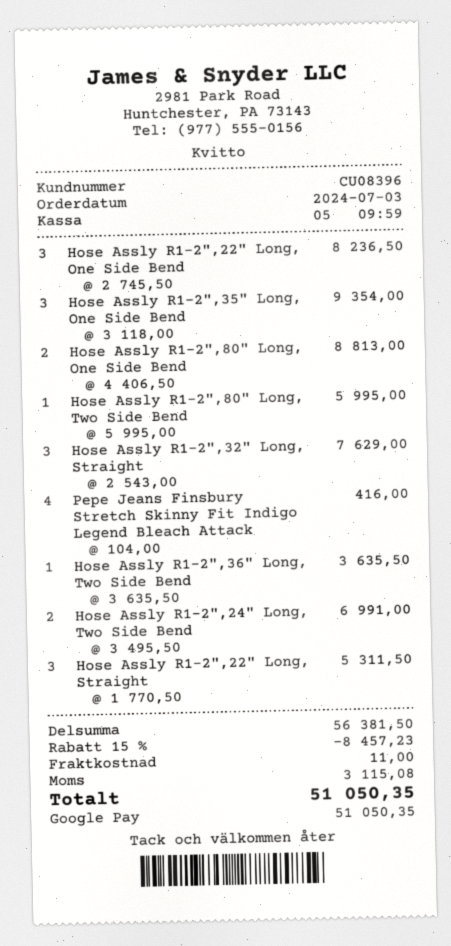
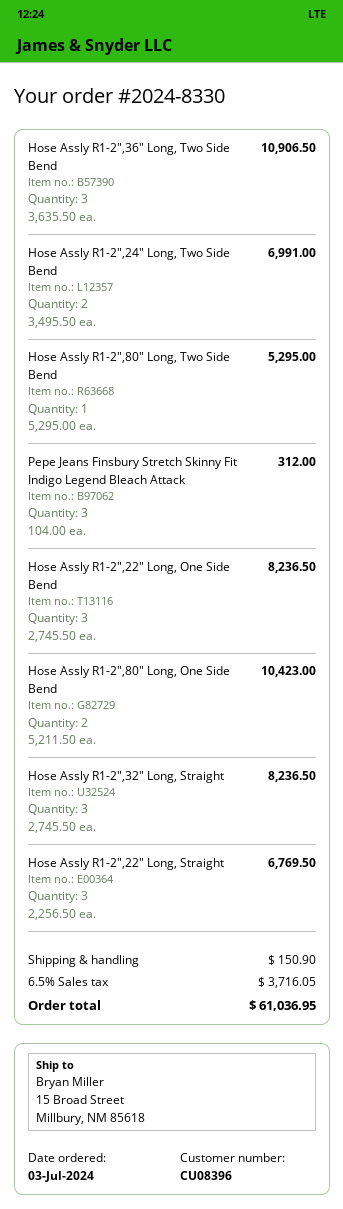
Hose Assly R1-2",35" Long, One Side Bend: 3 x 3118.00 = 9354.00 -> none
Hose Assly R1-2",80" Long, One Side Bend: 2 x 4406.50 = 8813.00 -> 2 x 5211.50 = 10423.00
Hose Assly R1-2",80" Long, Two Side Bend: 1 x 5995.00 = 5995.00 -> 1 x 5295.00 = 5295.00
Hose Assly R1-2",32" Long, Straight: 3 x 2543.00 = 7629.00 -> 3 x 2745.50 = 8236.50
Pepe Jeans Finsbury Stretch Skinny Fit Indigo Legend Bleach Attack: 4 x 104.00 = 416.00 -> 3 x 104.00 = 312.00
Hose Assly R1-2",36" Long, Two Side Bend: 1 x 3635.50 = 3635.50 -> 3 x 3635.50 = 10906.50
Hose Assly R1-2",22" Long, Straight: 3 x 1770.50 = 5311.50 -> 3 x 2256.50 = 6769.50
discount: 15% = 8457.23 -> none
shipping: 11.00 -> 150.90
tax: 3115.08 -> 3716.05
total: 51050.35 -> 61036.95

